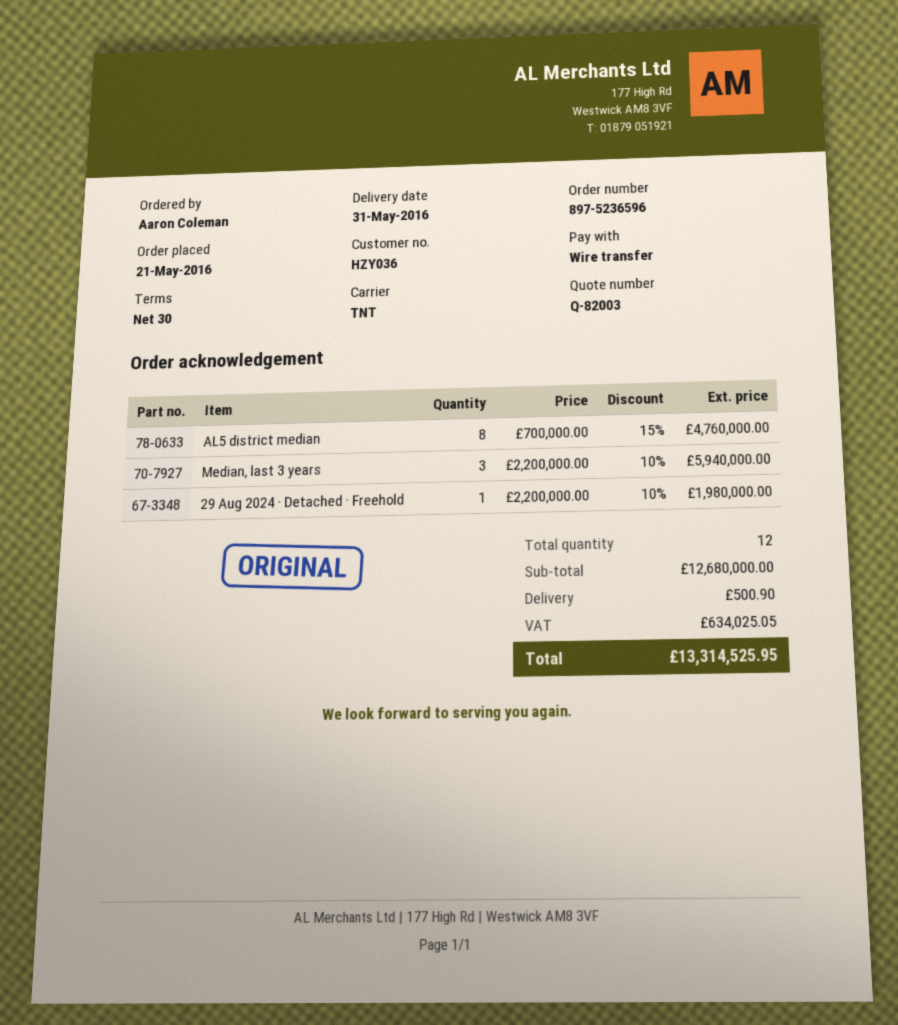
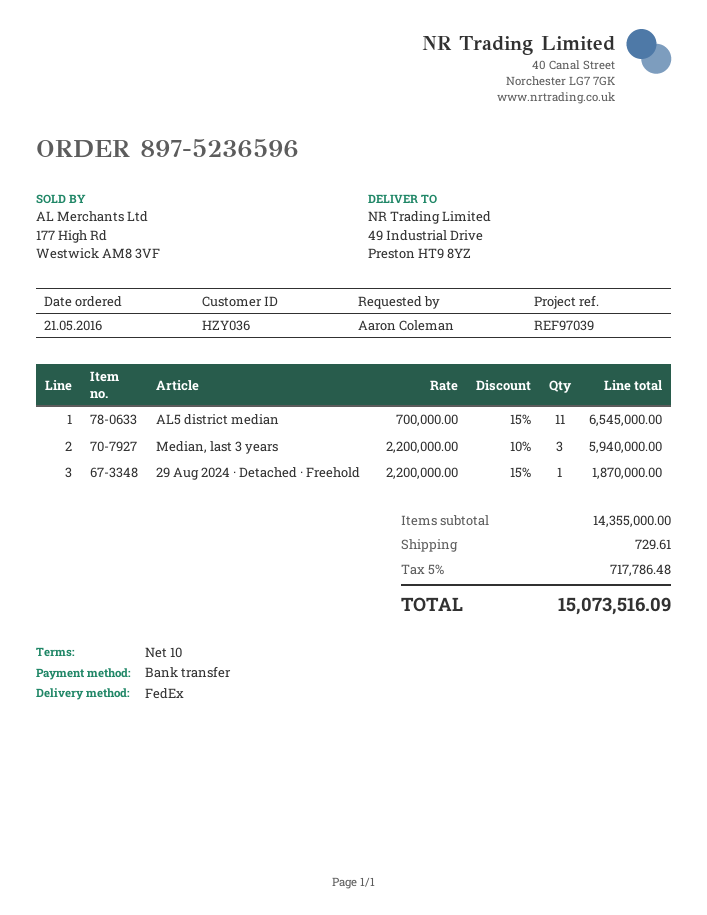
payment terms: 30 days -> 10 days
shipping method: TNT -> FedEx
AL5 district median: 8 x 700000.00 - 15% = 4760000.00 -> 11 x 700000.00 - 15% = 6545000.00
29 Aug 2024 · Detached · Freehold: 1 x 2200000.00 - 10% = 1980000.00 -> 1 x 2200000.00 - 15% = 1870000.00
subtotal: 12680000.00 -> 14355000.00
shipping: 500.90 -> 729.61
tax: 634025.05 -> 717786.48
total: 13314525.95 -> 15073516.09

